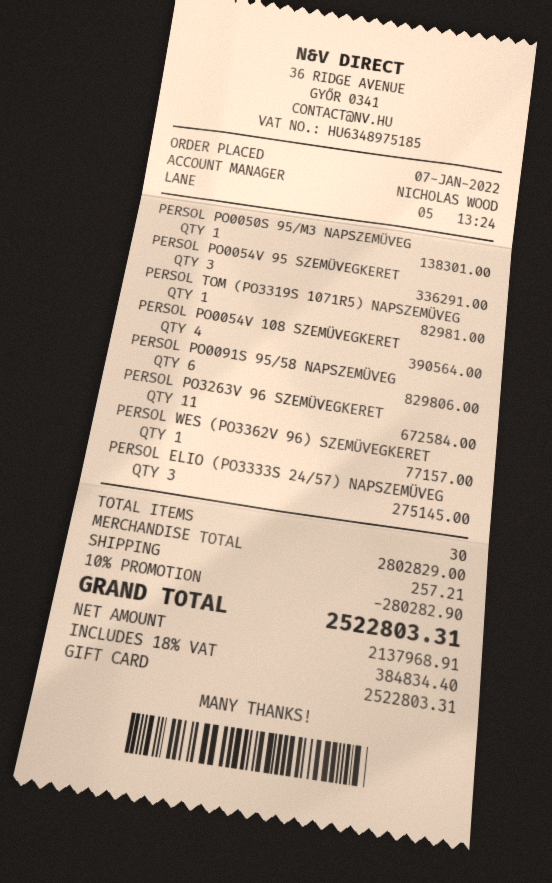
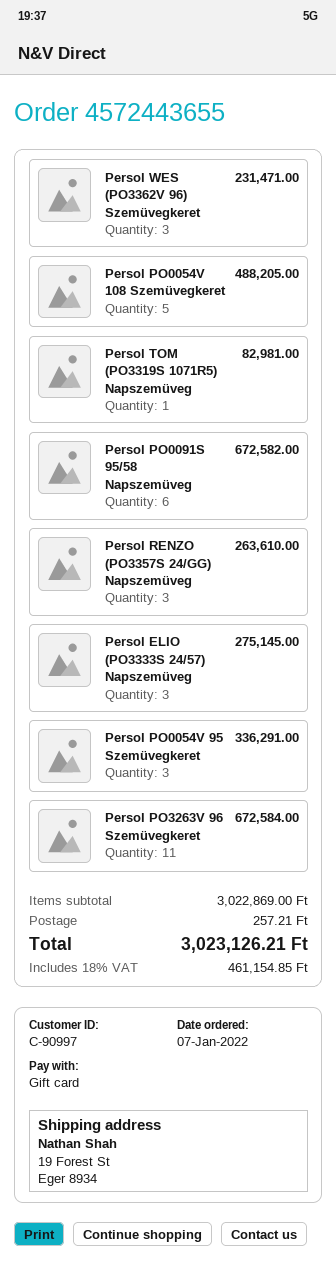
PERSOL PO0050S 95/M3 NAPSZEMÜVEG: 1 for 138301.00 -> none
PERSOL PO0054V 108 SZEMÜVEGKERET: 4 for 390564.00 -> 5 for 488205.00
PERSOL PO0091S 95/58 NAPSZEMÜVEG: 6 for 829806.00 -> 6 for 672582.00
PERSOL WES (PO3362V 96) SZEMÜVEGKERET: 1 for 77157.00 -> 3 for 231471.00
Persol RENZO (PO3357S 24/GG) Napszemüveg: none -> 3 for 263610.00
subtotal: 2802829.00 -> 3022869.00
discount: 10% = 280282.90 -> none
tax: 18% = 384834.40 -> 18% = 461154.85
total: 2522803.31 -> 3023126.21

